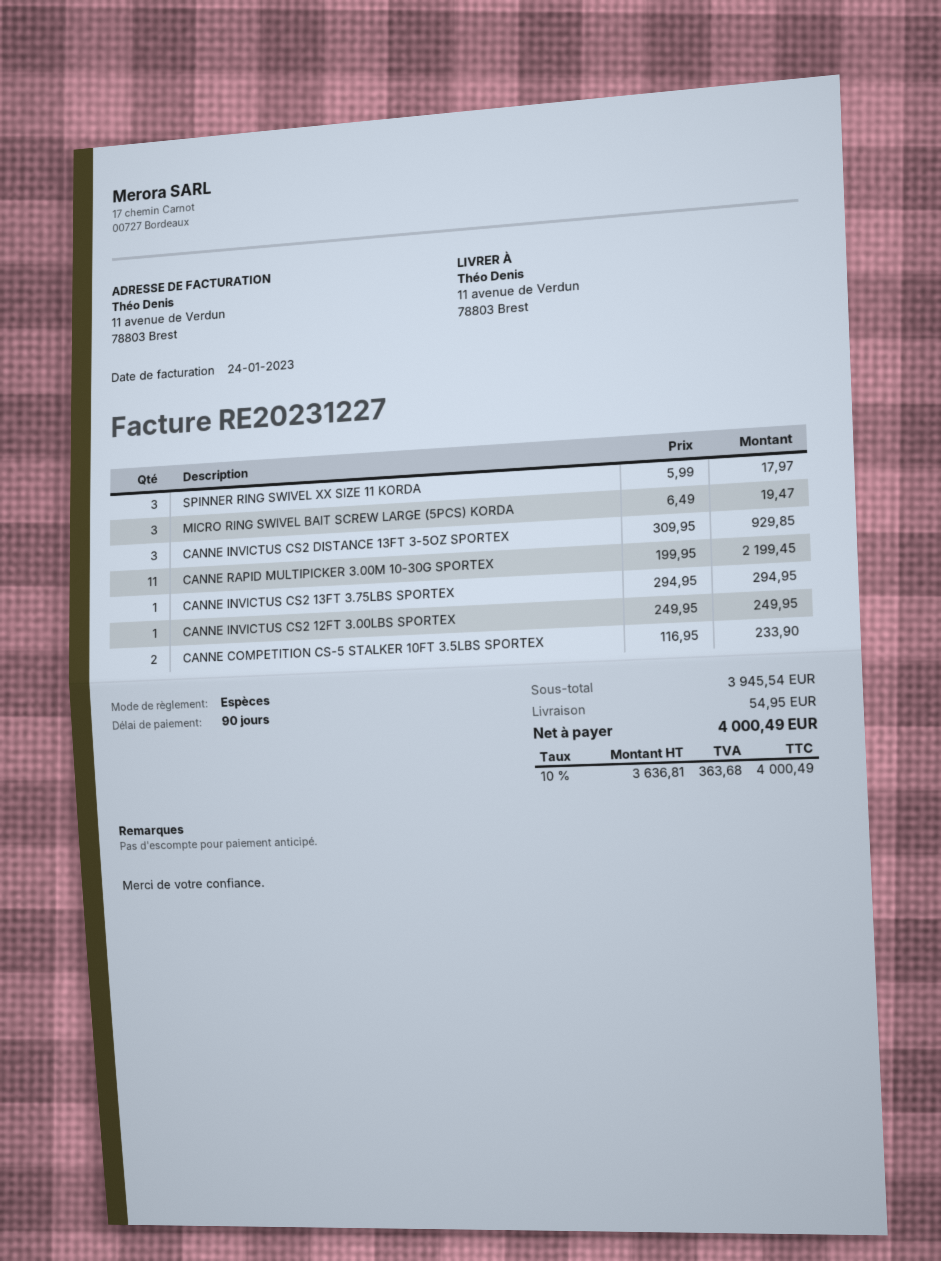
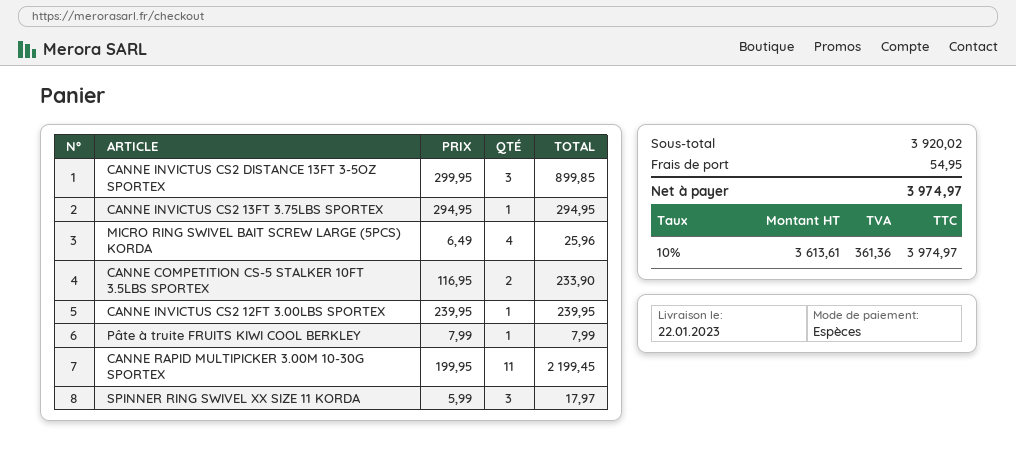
MICRO RING SWIVEL BAIT SCREW LARGE (5PCS) KORDA: 3 x 6.49 = 19.47 -> 4 x 6.49 = 25.96
CANNE INVICTUS CS2 DISTANCE 13FT 3-5OZ SPORTEX: 3 x 309.95 = 929.85 -> 3 x 299.95 = 899.85
CANNE INVICTUS CS2 12FT 3.00LBS SPORTEX: 1 x 249.95 = 249.95 -> 1 x 239.95 = 239.95
Pâte à truite FRUITS KIWI COOL BERKLEY: none -> 1 x 7.99 = 7.99
subtotal: 3945.54 -> 3920.02
net: 3636.81 -> 3613.61
tax: 10% = 363.68 -> 10% = 361.36
total: 4000.49 -> 3974.97

